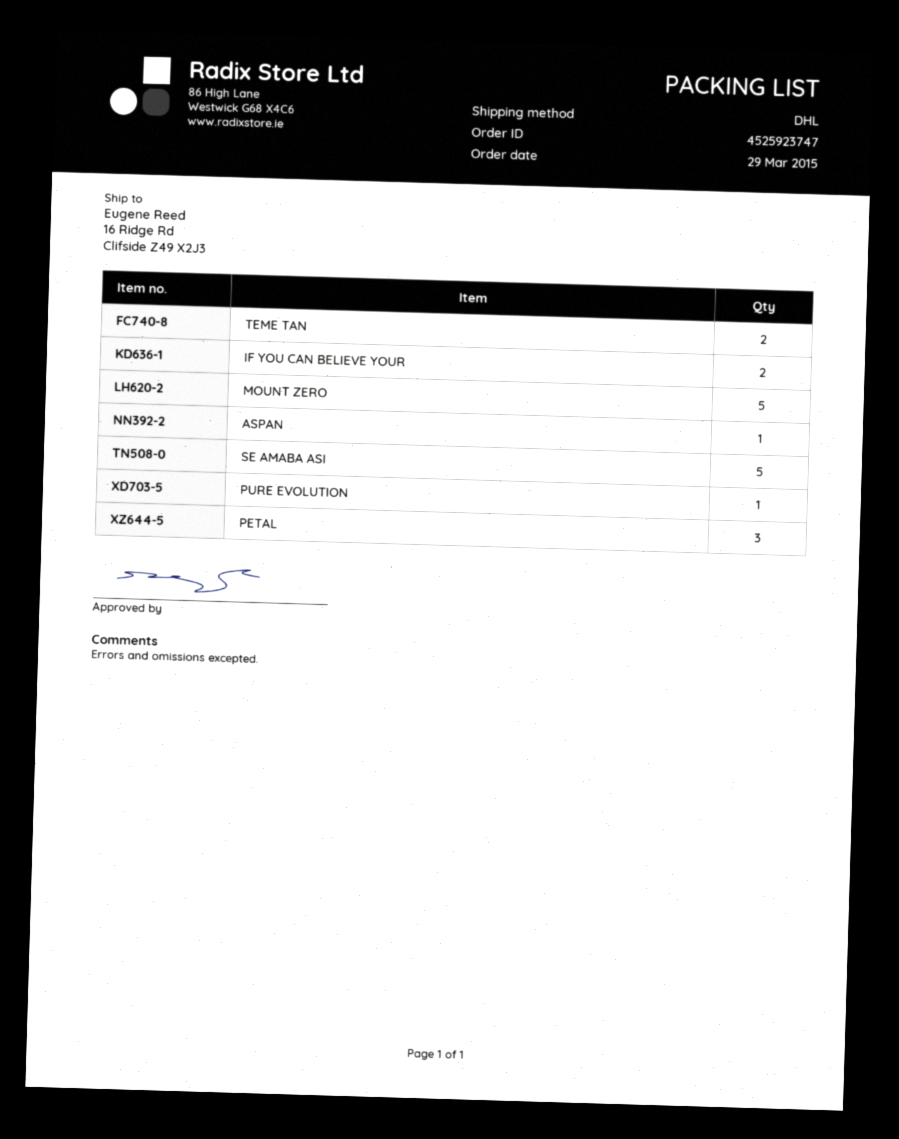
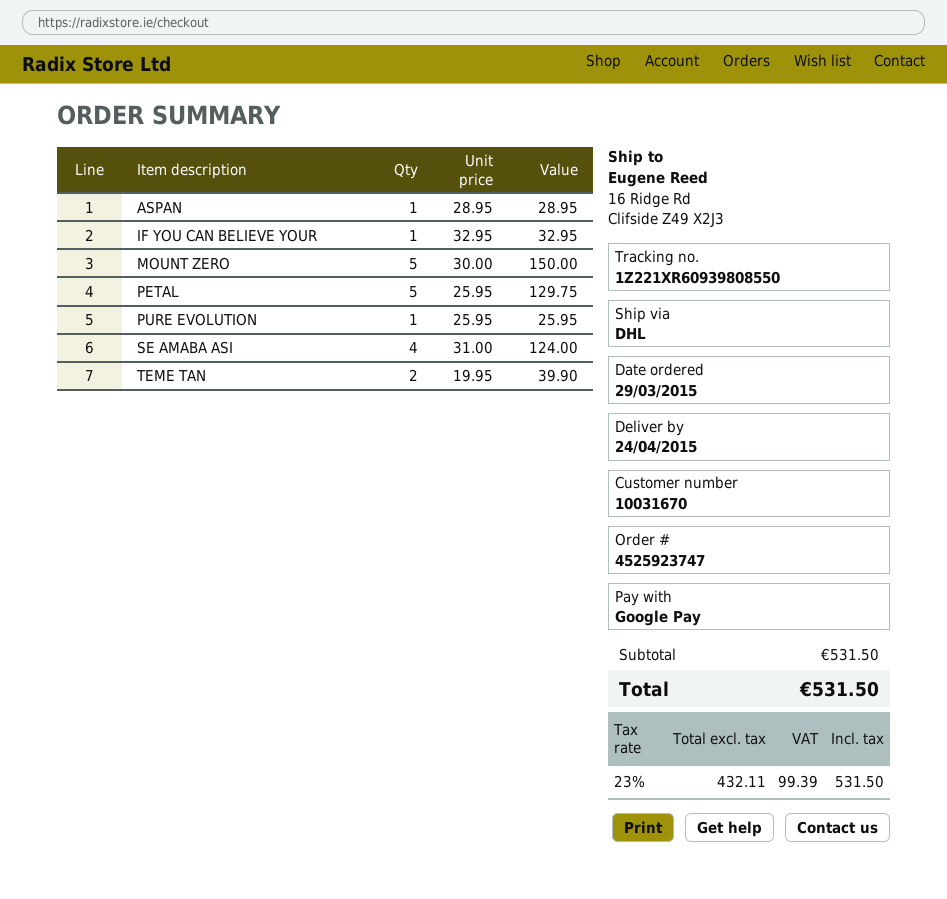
IF YOU CAN BELIEVE YOUR: 2 -> 1
SE AMABA ASI: 5 -> 4
PETAL: 3 -> 5

